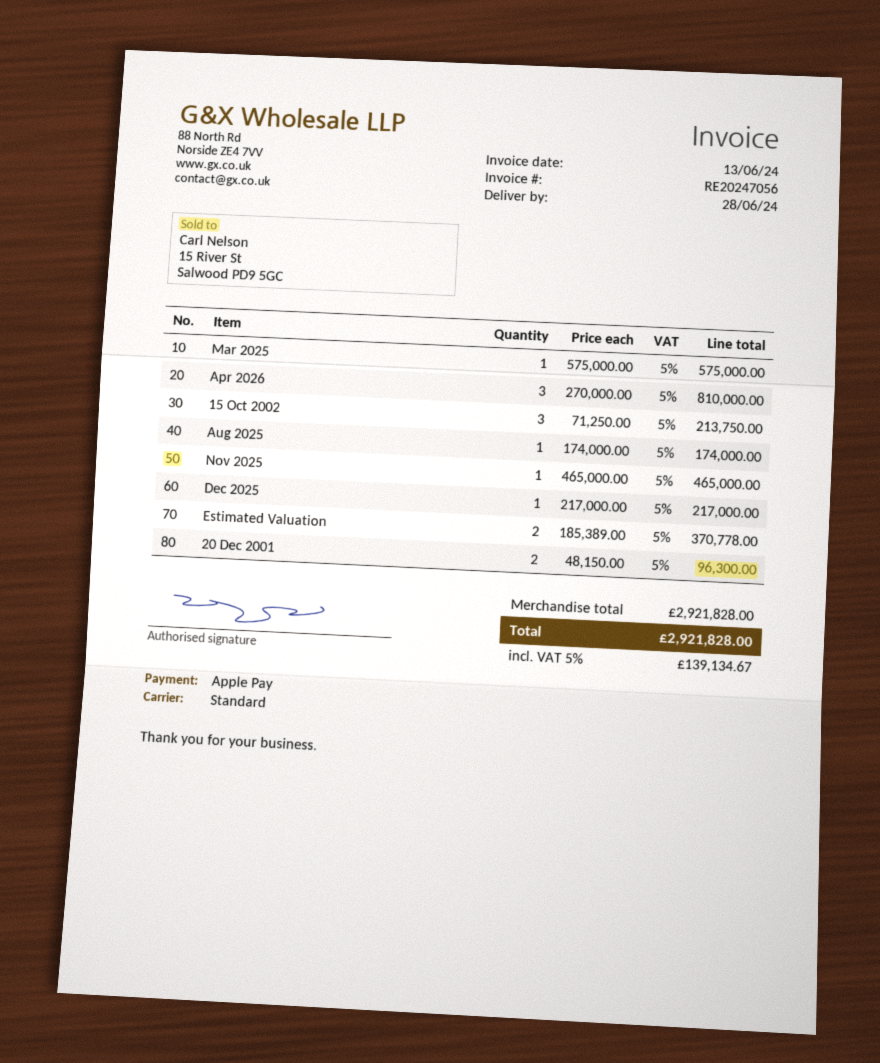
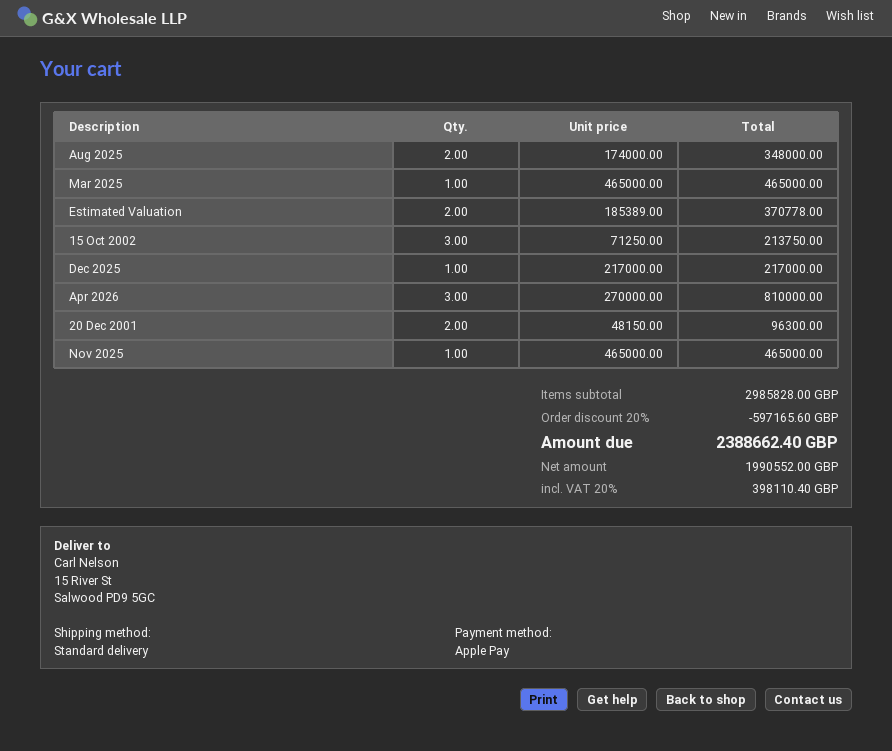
Mar 2025: 1 x 575000.00 = 575000.00 -> 1 x 465000.00 = 465000.00
Aug 2025: 1 x 174000.00 = 174000.00 -> 2 x 174000.00 = 348000.00
subtotal: 2921828.00 -> 2985828.00
discount: none -> 20% = 597165.60
tax: 5% = 139134.67 -> 20% = 398110.40
total: 2921828.00 -> 2388662.40

